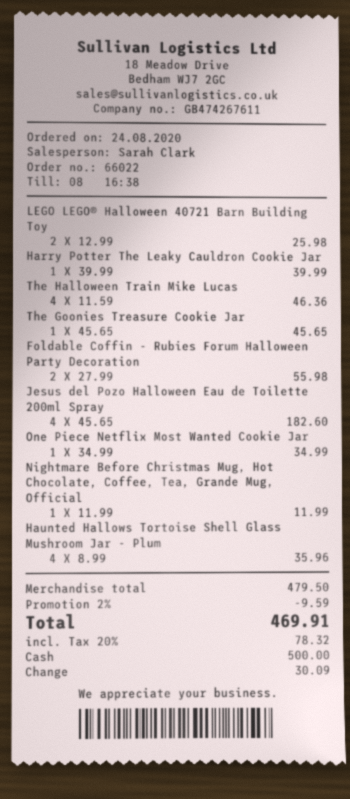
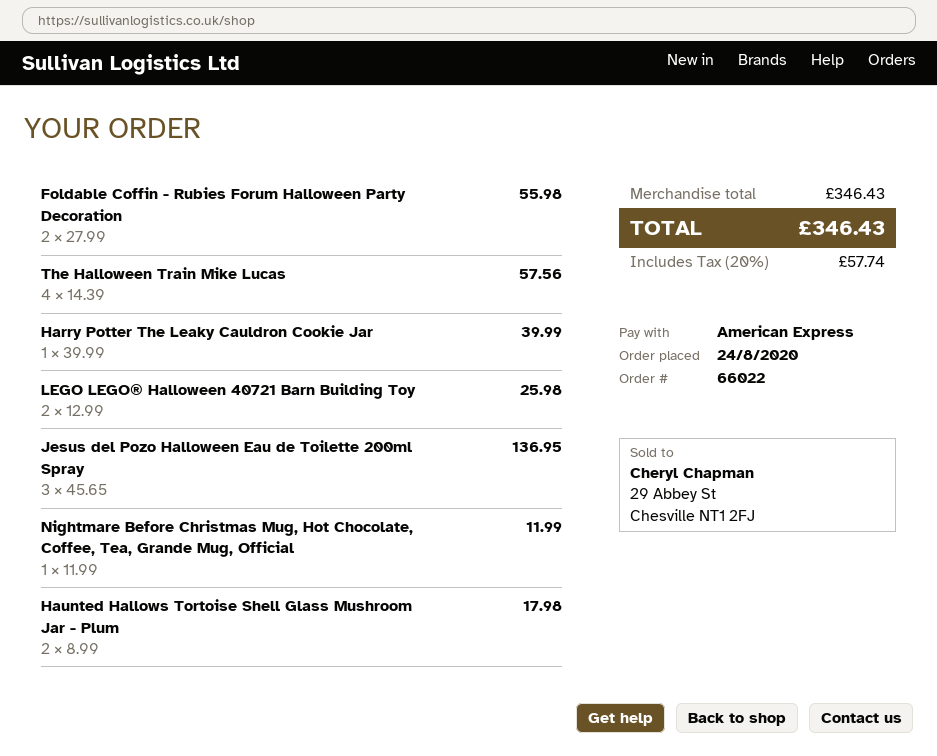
payment method: cash -> American Express
The Halloween Train Mike Lucas: 4 x 11.59 = 46.36 -> 4 x 14.39 = 57.56
The Goonies Treasure Cookie Jar: 1 x 45.65 = 45.65 -> none
Jesus del Pozo Halloween Eau de Toilette 200ml Spray: 4 x 45.65 = 182.60 -> 3 x 45.65 = 136.95
One Piece Netflix Most Wanted Cookie Jar: 1 x 34.99 = 34.99 -> none
Haunted Hallows Tortoise Shell Glass Mushroom Jar - Plum: 4 x 8.99 = 35.96 -> 2 x 8.99 = 17.98
subtotal: 479.50 -> 346.43
discount: 2% = 9.59 -> none
tax: 20% = 78.32 -> 20% = 57.74
total: 469.91 -> 346.43

